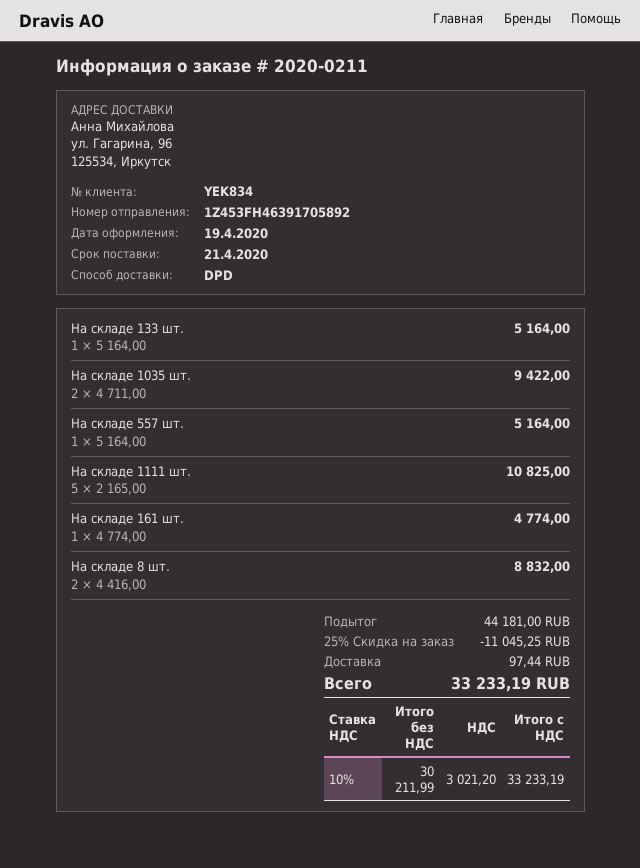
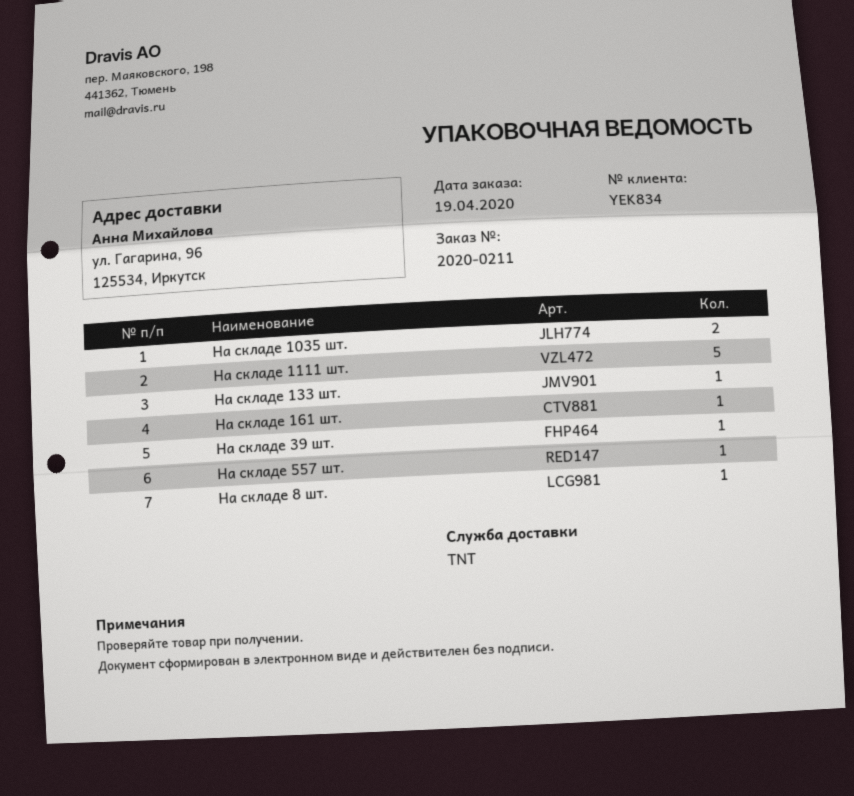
shipping method: DPD -> TNT
На складе 8 шт․: 2 -> 1
На складе 39 шт․: none -> 1

